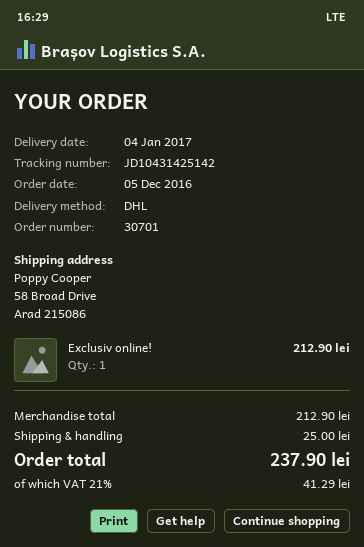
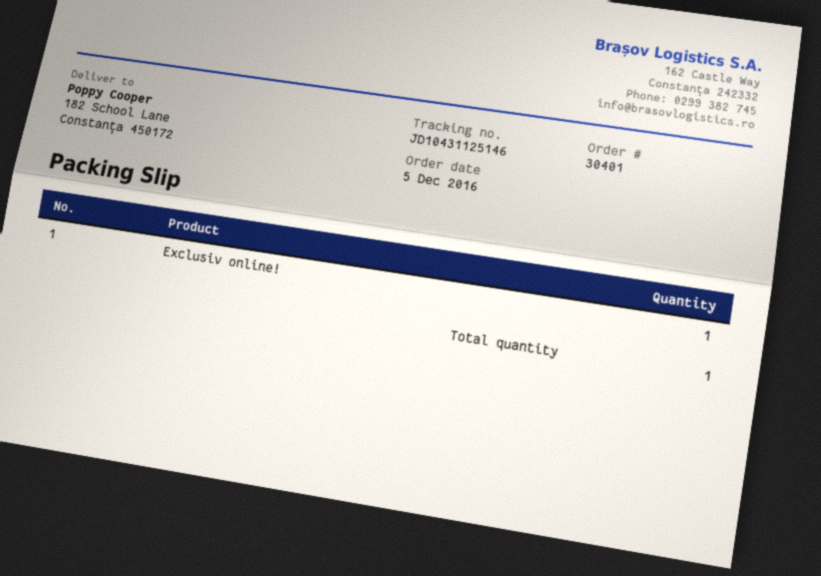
order number: 30701 -> 30401
tracking number: JD10431425142 -> JD10431125146
ship to: 58 Broad Drive, Arad 215086 -> 182 School Lane, Constanța 450172

